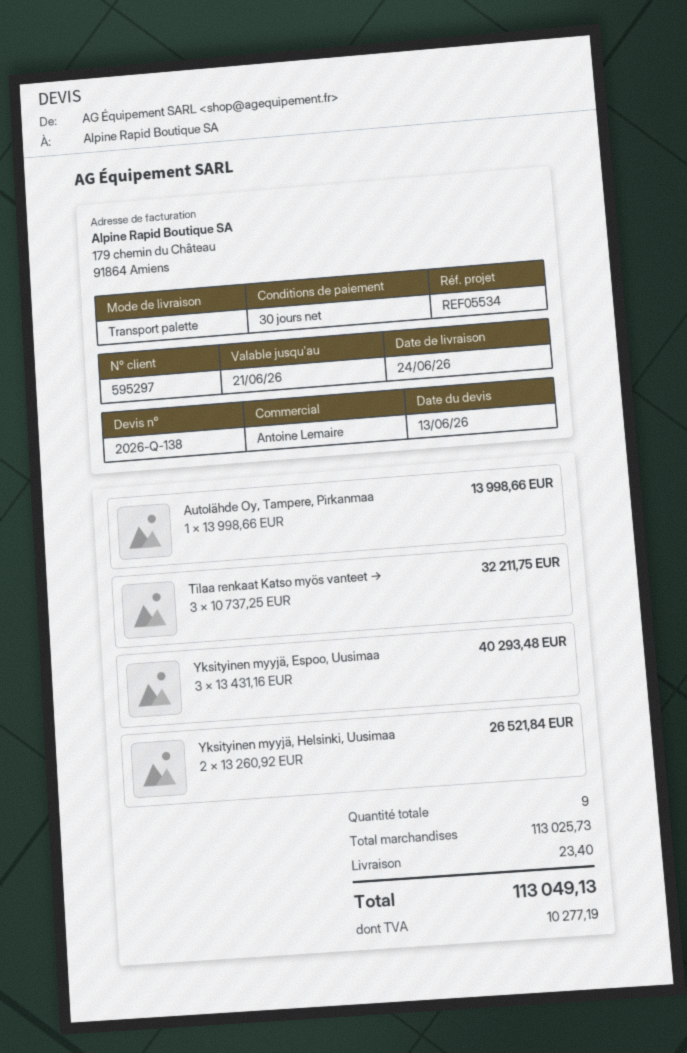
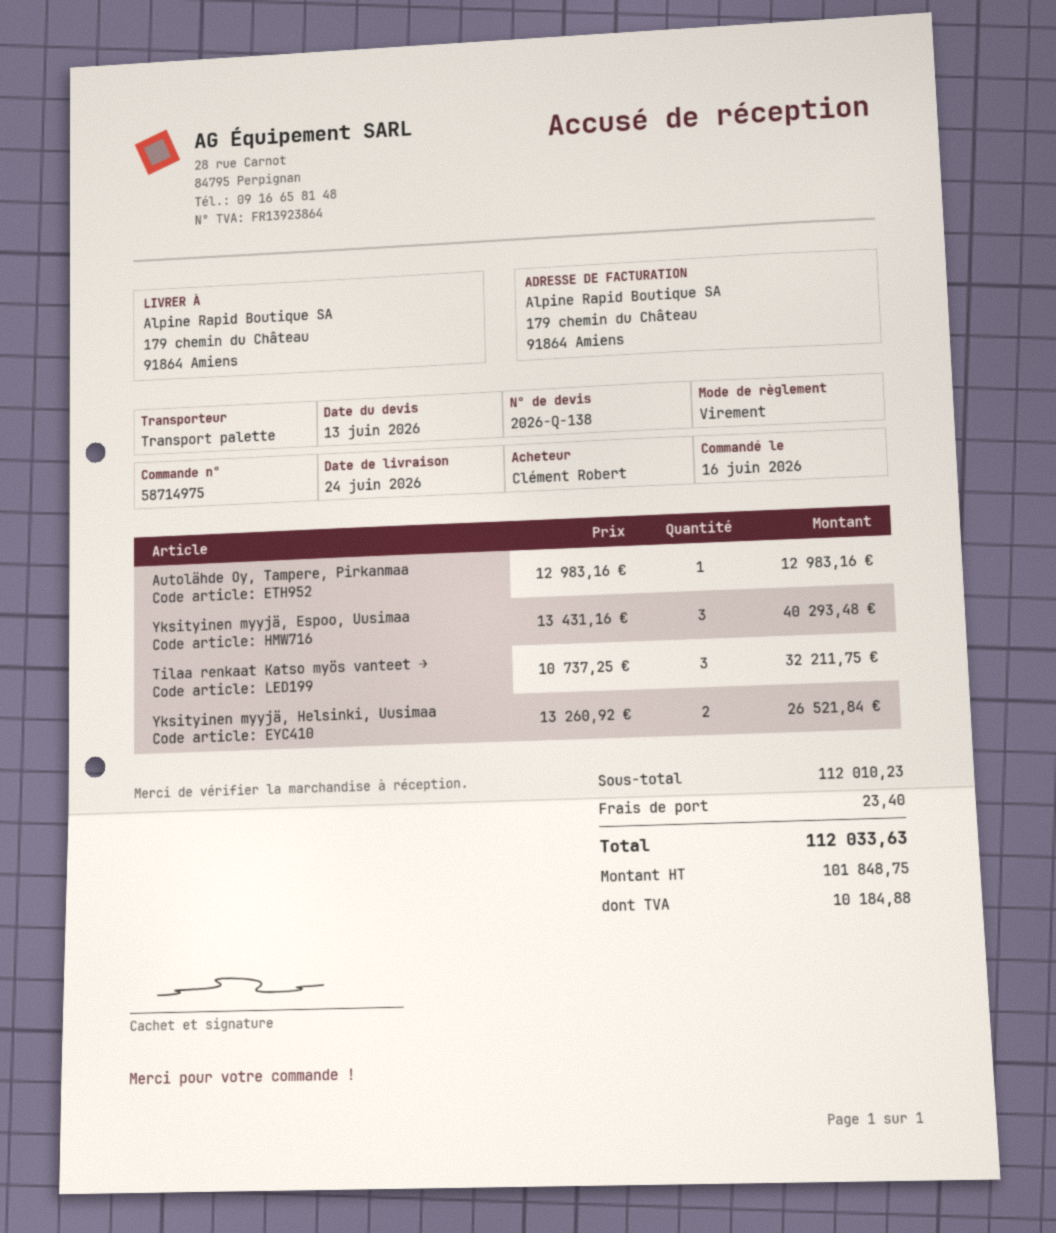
Autolähde Oy, Tampere, Pirkanmaa: 1 x 13998.66 = 13998.66 -> 1 x 12983.16 = 12983.16
subtotal: 113025.73 -> 112010.23
tax: 10277.19 -> 10184.88
total: 113049.13 -> 112033.63

